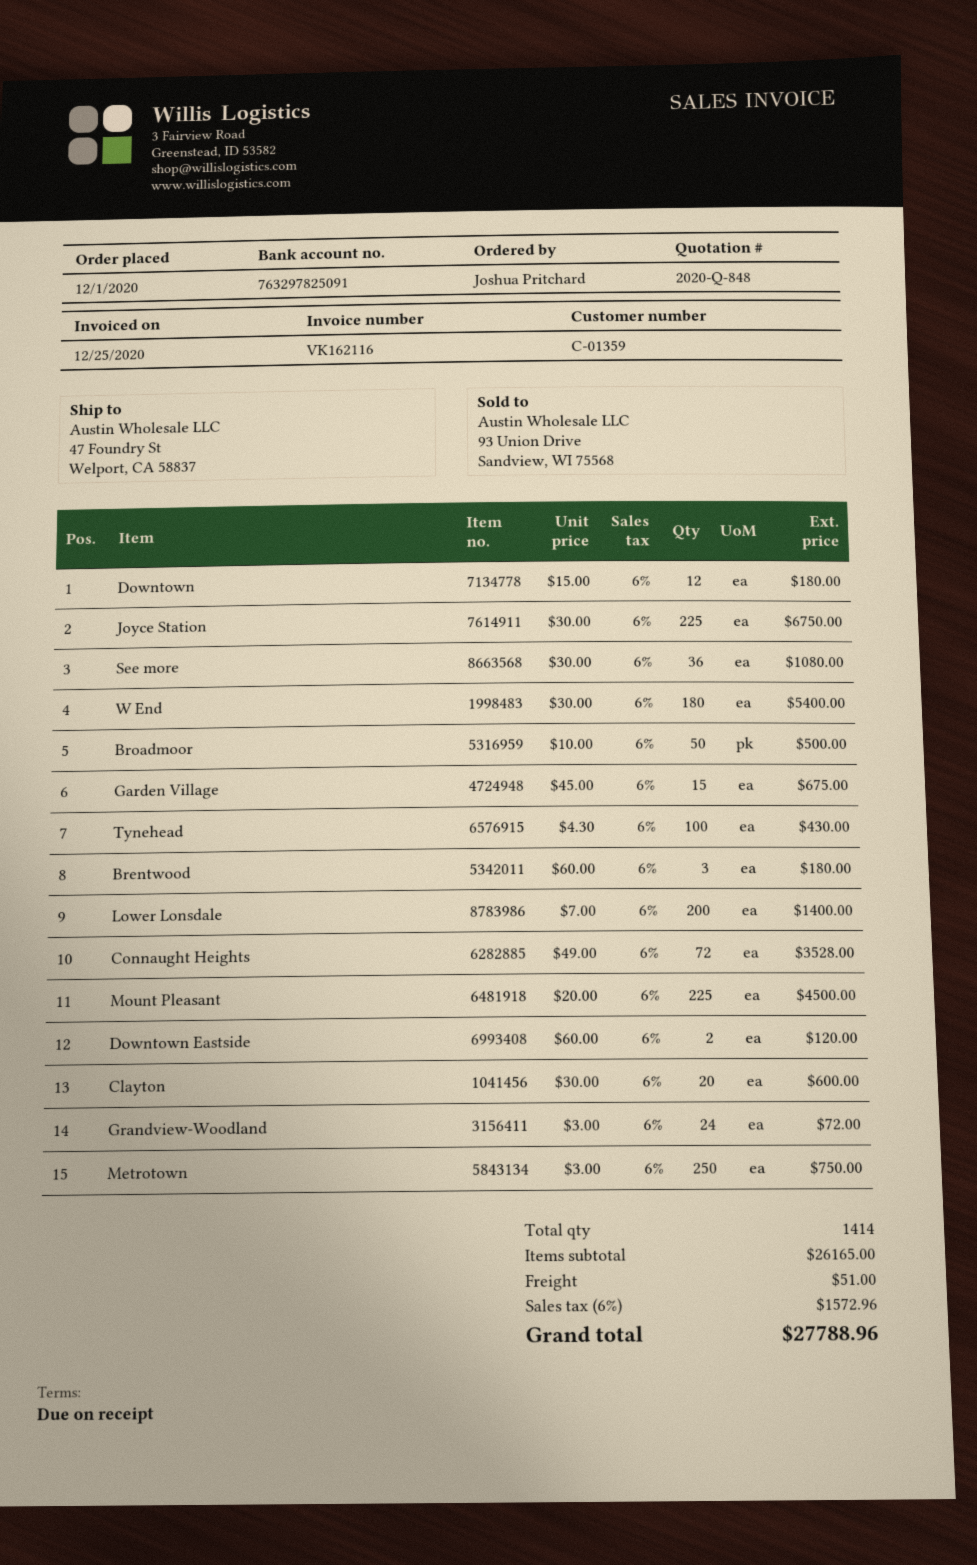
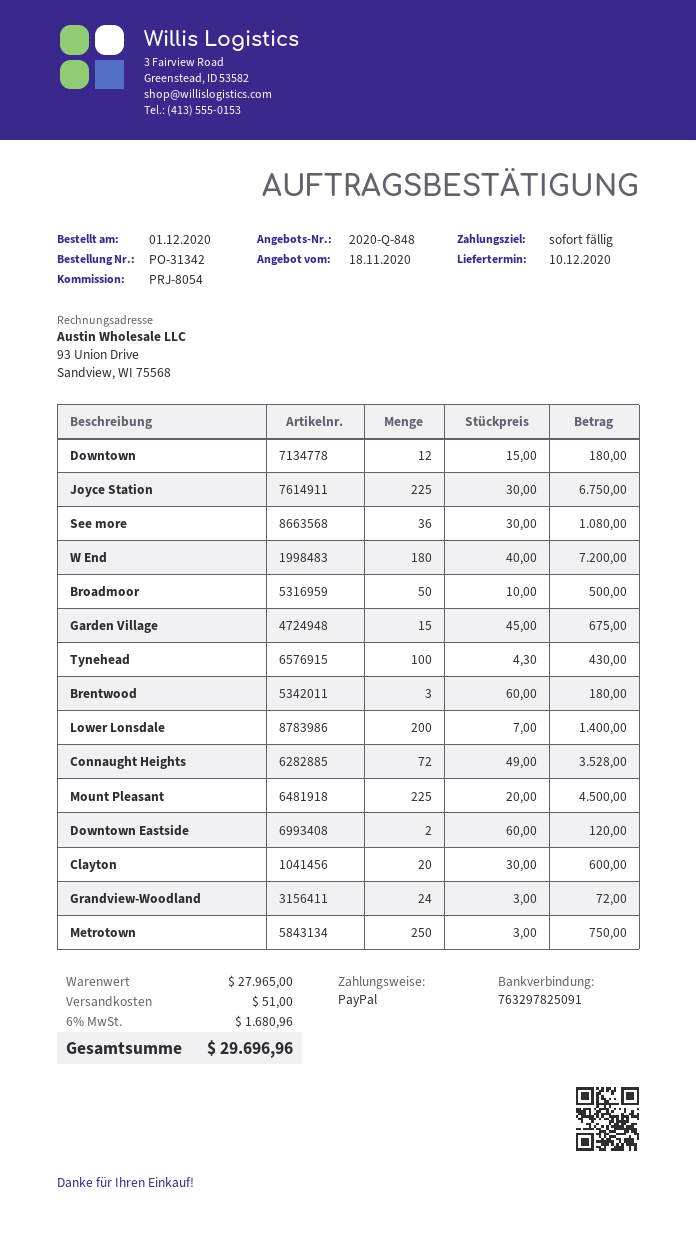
W End: 180 x 30.00 = 5400.00 -> 180 x 40.00 = 7200.00
subtotal: 26165.00 -> 27965.00
tax: 6% = 1572.96 -> 6% = 1680.96
total: 27788.96 -> 29696.96

